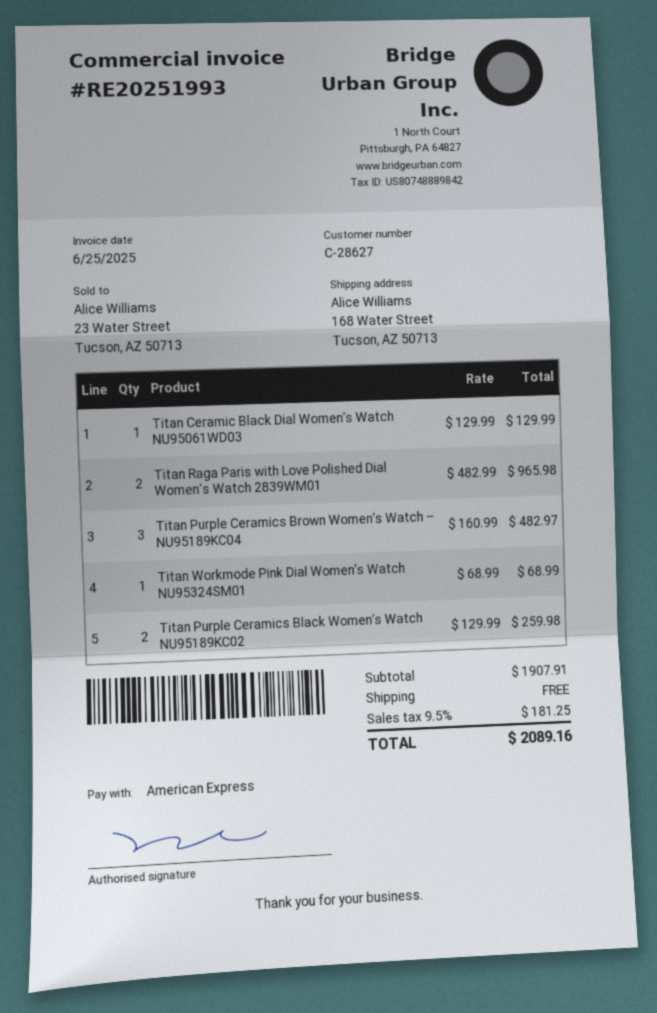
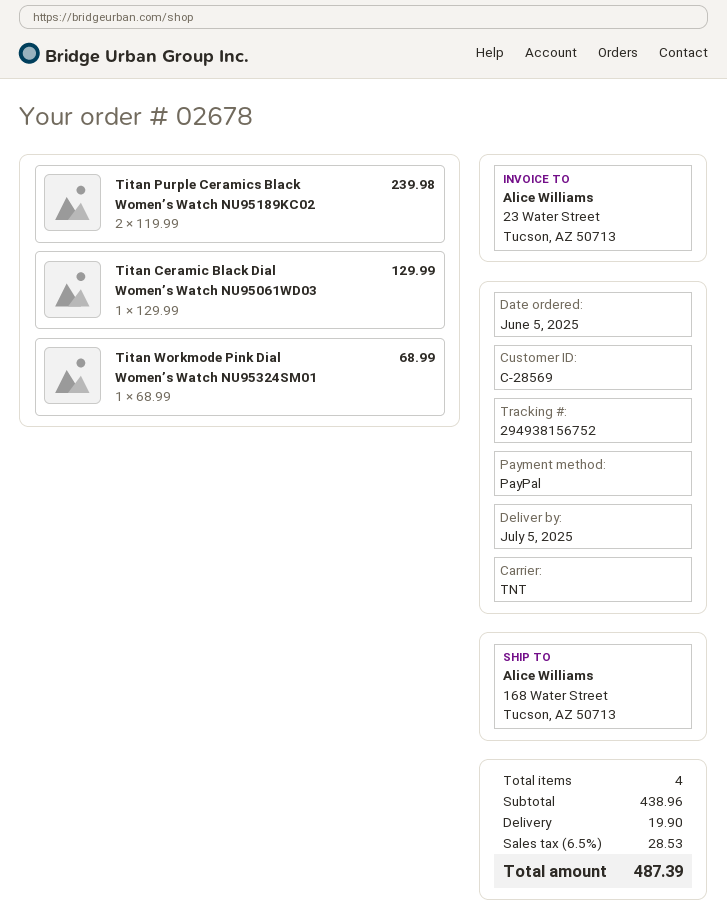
customer number: C-28627 -> C-28569
payment method: American Express -> PayPal
Titan Raga Paris with Love Polished Dial Women's Watch 2839WM01: 2 x 482.99 = 965.98 -> none
Titan Purple Ceramics Brown Women’s Watch – NU95189KC04: 3 x 160.99 = 482.97 -> none
Titan Purple Ceramics Black Women’s Watch NU95189KC02: 2 x 129.99 = 259.98 -> 2 x 119.99 = 239.98
subtotal: 1907.91 -> 438.96
shipping: 0.00 -> 19.90
tax: 9.5% = 181.25 -> 6.5% = 28.53
total: 2089.16 -> 487.39

